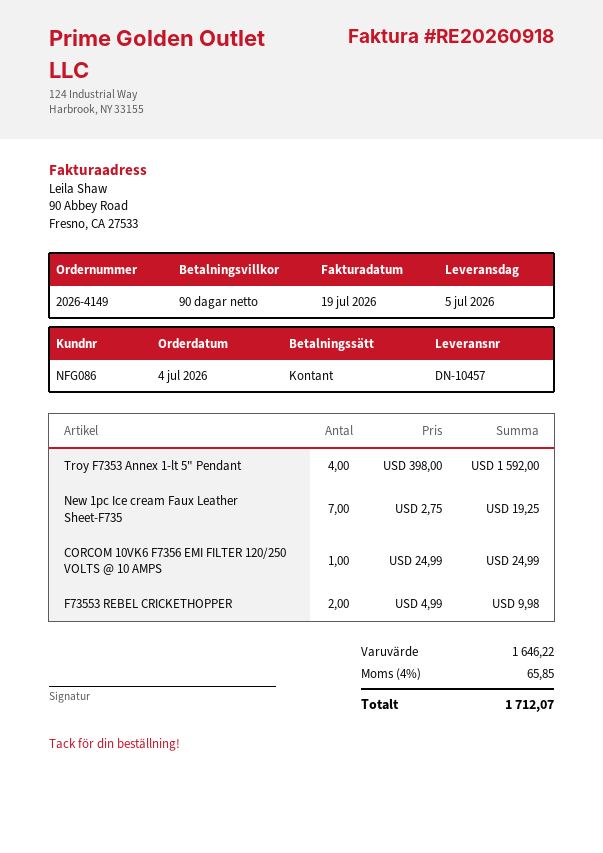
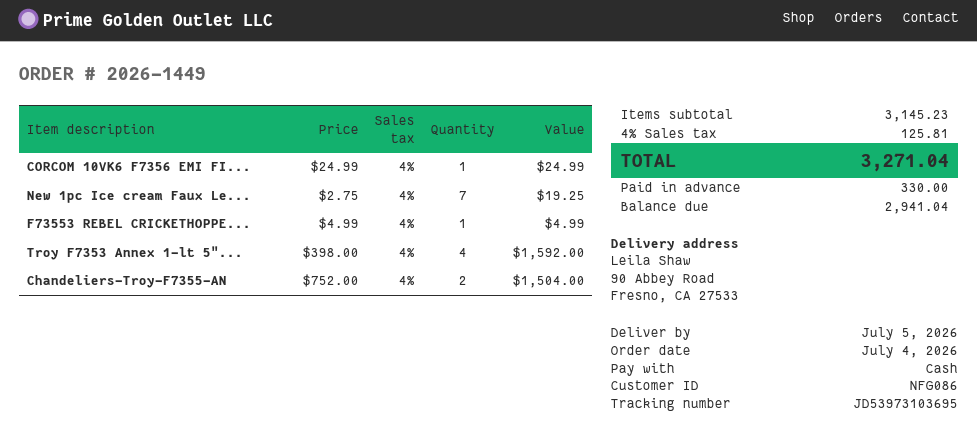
order number: 2026-4149 -> 2026-1449
F73553 REBEL CRICKETHOPPER: 2 x 4.99 = 9.98 -> 1 x 4.99 = 4.99
Chandeliers-Troy-F7355-AN: none -> 2 x 752.00 = 1504.00
subtotal: 1646.22 -> 3145.23
tax: 4% = 65.85 -> 4% = 125.81
total: 1712.07 -> 3271.04

